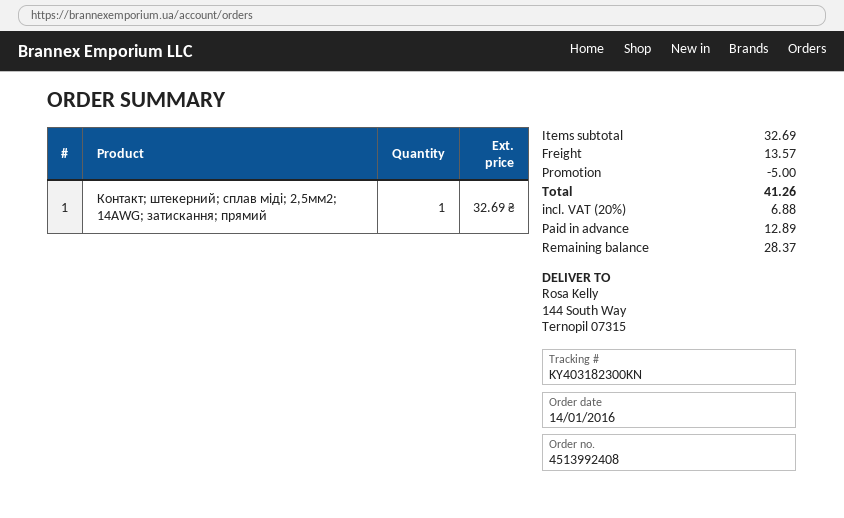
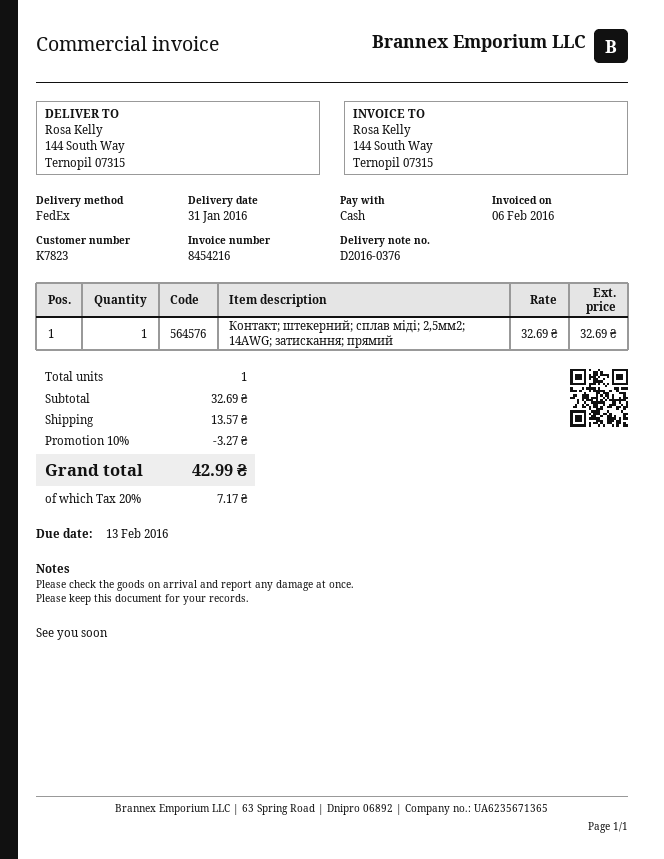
discount: 5.00 -> 3.27
tax: 20% = 6.88 -> 20% = 7.17
total: 41.26 -> 42.99

